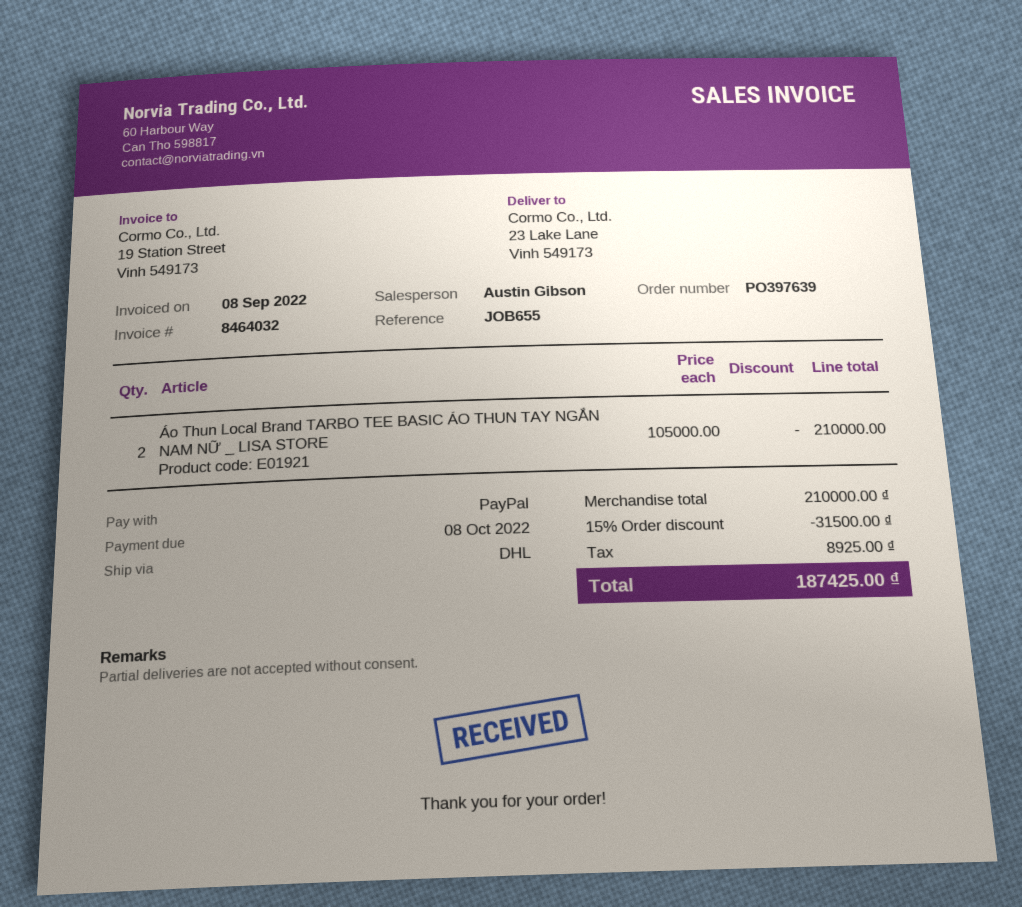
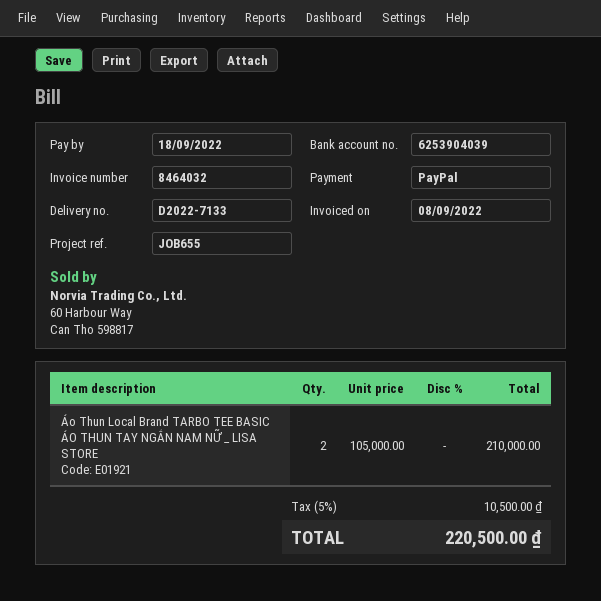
due date: 2022-10-08 -> 2022-09-18
discount: 15% = 31500.00 -> none
tax: 8925.00 -> 10500.00
total: 187425.00 -> 220500.00

